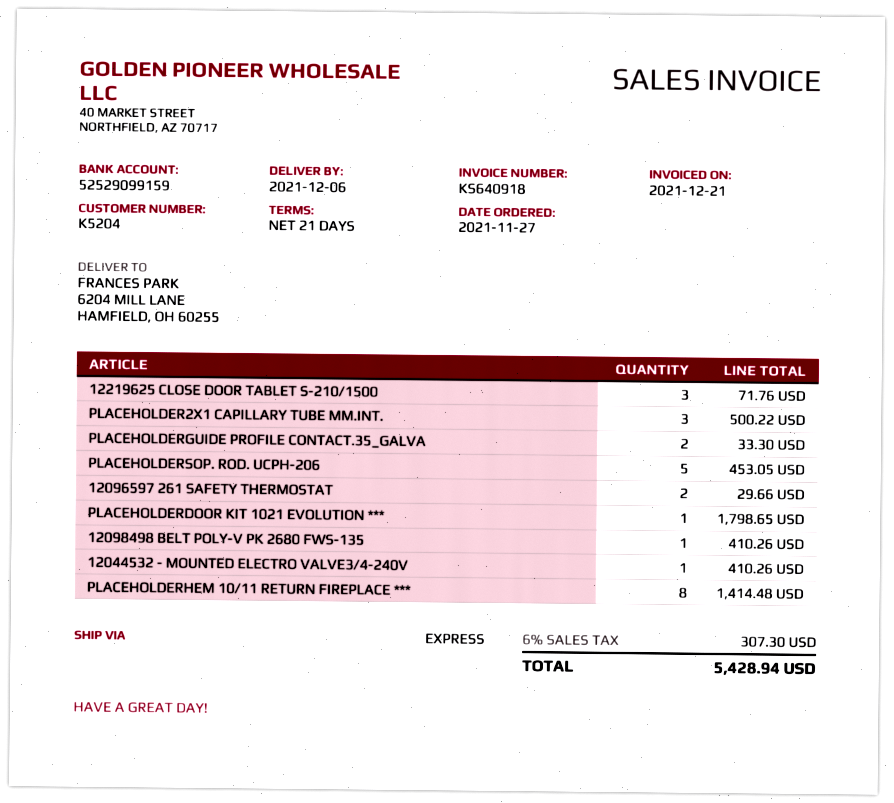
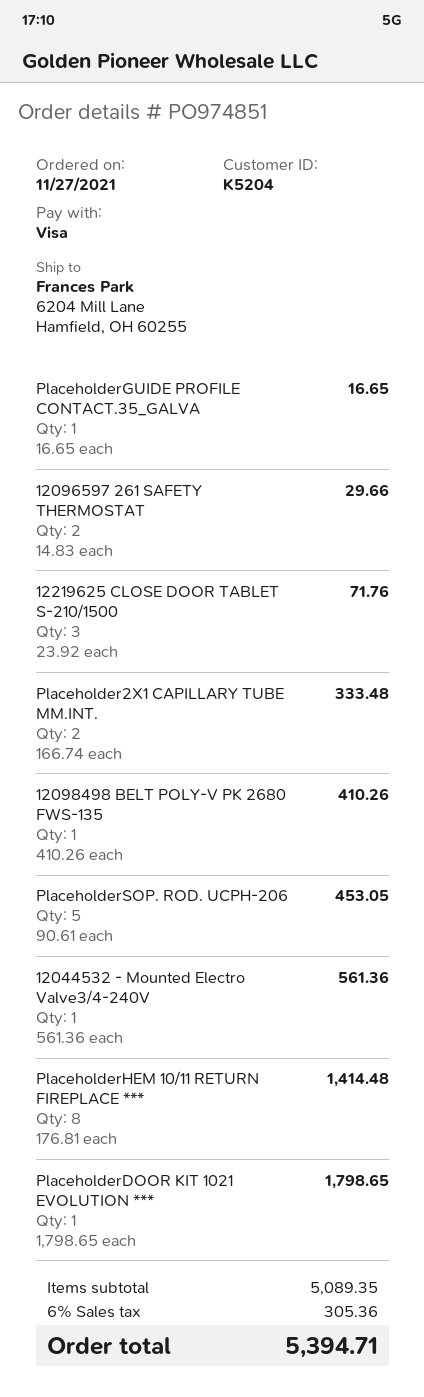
PLACEHOLDER2X1 CAPILLARY TUBE MM.INT.: 3 for 500.22 -> 2 for 333.48
PLACEHOLDERGUIDE PROFILE CONTACT.35_GALVA: 2 for 33.30 -> 1 for 16.65
12044532 - MOUNTED ELECTRO VALVE3/4-240V: 1 for 410.26 -> 1 for 561.36
tax: 6% = 307.30 -> 6% = 305.36
total: 5428.94 -> 5394.71

